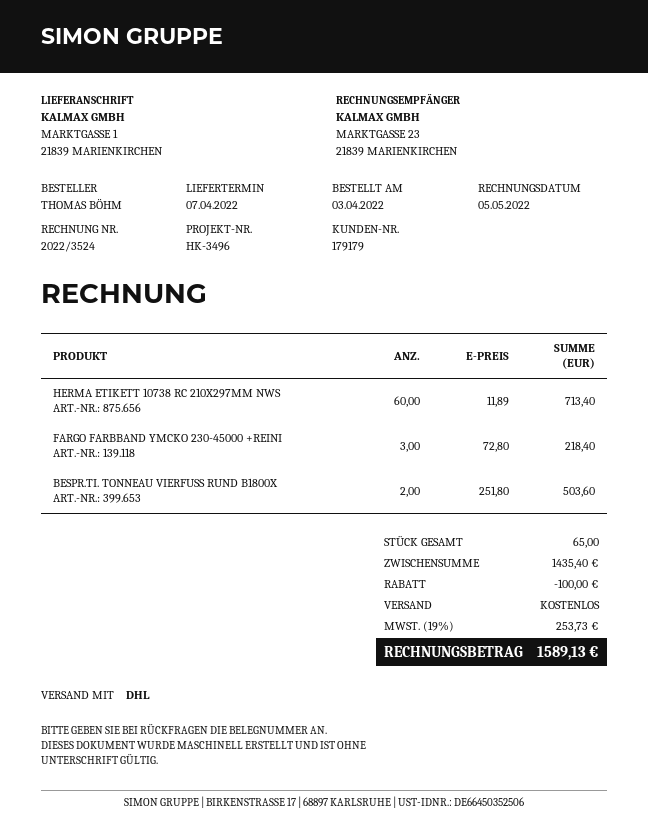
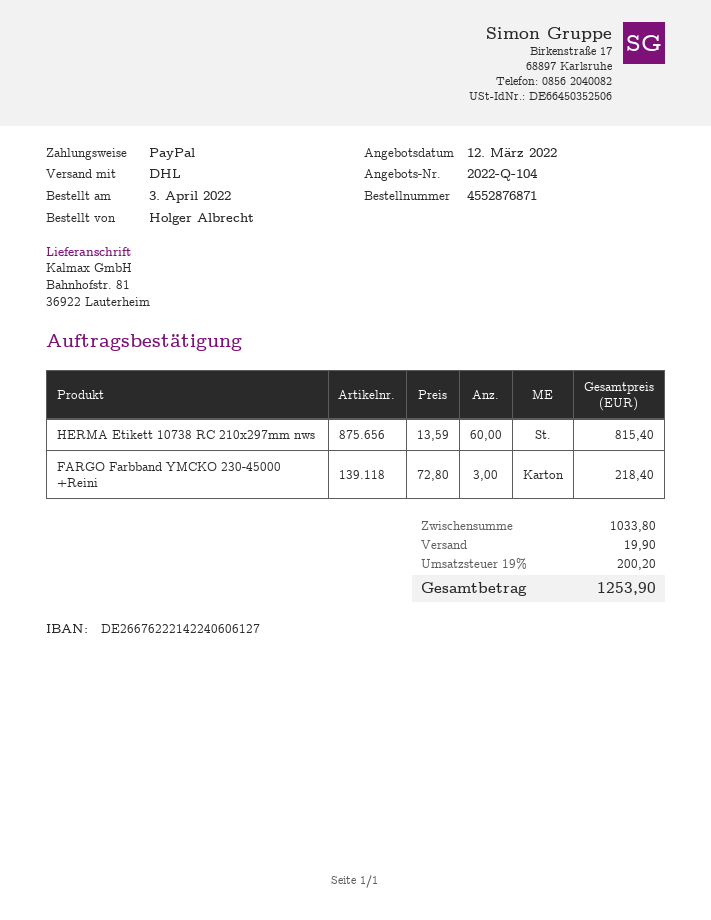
ordered by: THOMAS BÖHM -> Holger Albrecht
ship to: MARKTGASSE 1, 21839 MARIENKIRCHEN -> Bahnhofstr. 81, 36922 Lauterheim
HERMA ETIKETT 10738 RC 210X297MM NWS: 60 x 11.89 = 713.40 -> 60 x 13.59 = 815.40
BESPR.TI. TONNEAU VIERFUSS RUND B1800X: 2 x 251.80 = 503.60 -> none
subtotal: 1435.40 -> 1033.80
discount: 100.00 -> none
shipping: 0.00 -> 19.90
tax: 19% = 253.73 -> 19% = 200.20
total: 1589.13 -> 1253.90

